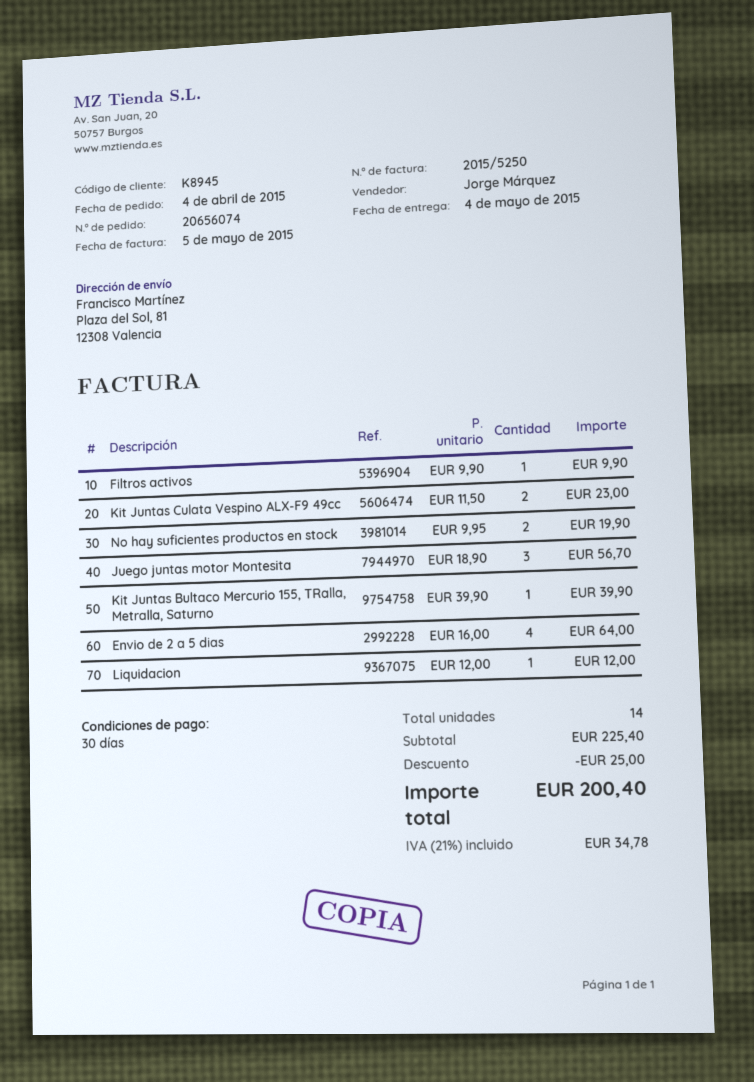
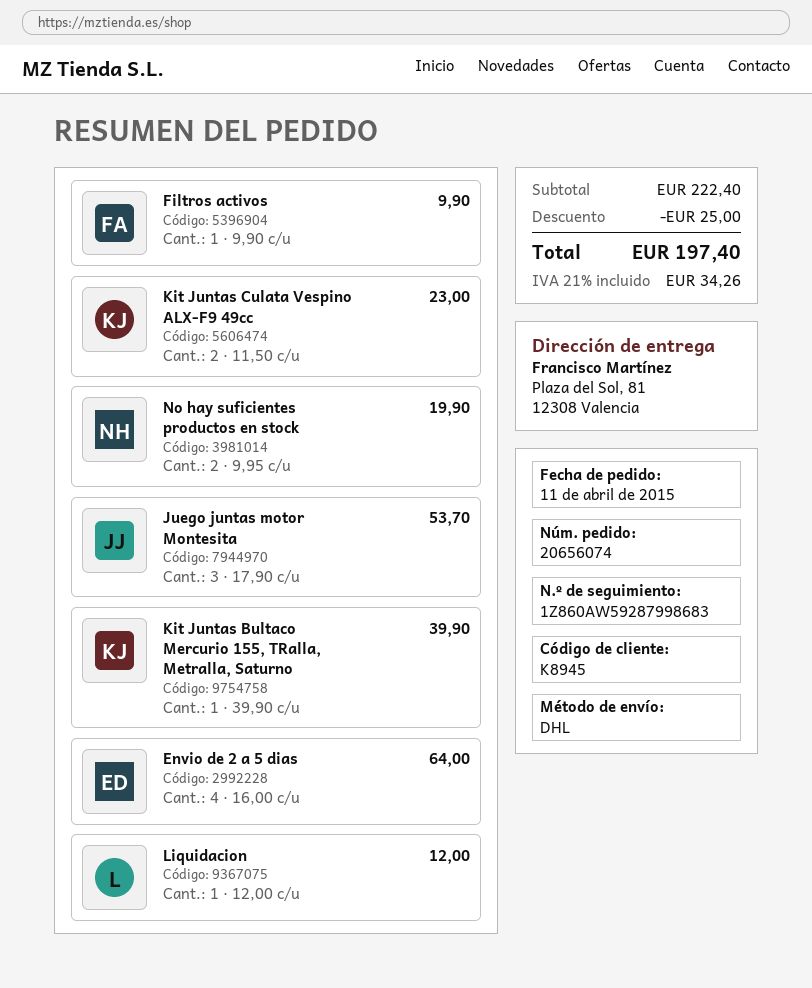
order date: 2015-04-04 -> 2015-04-11
Juego juntas motor Montesita: 3 x 18.90 = 56.70 -> 3 x 17.90 = 53.70
subtotal: 225.40 -> 222.40
tax: 21% = 34.78 -> 21% = 34.26
total: 200.40 -> 197.40

